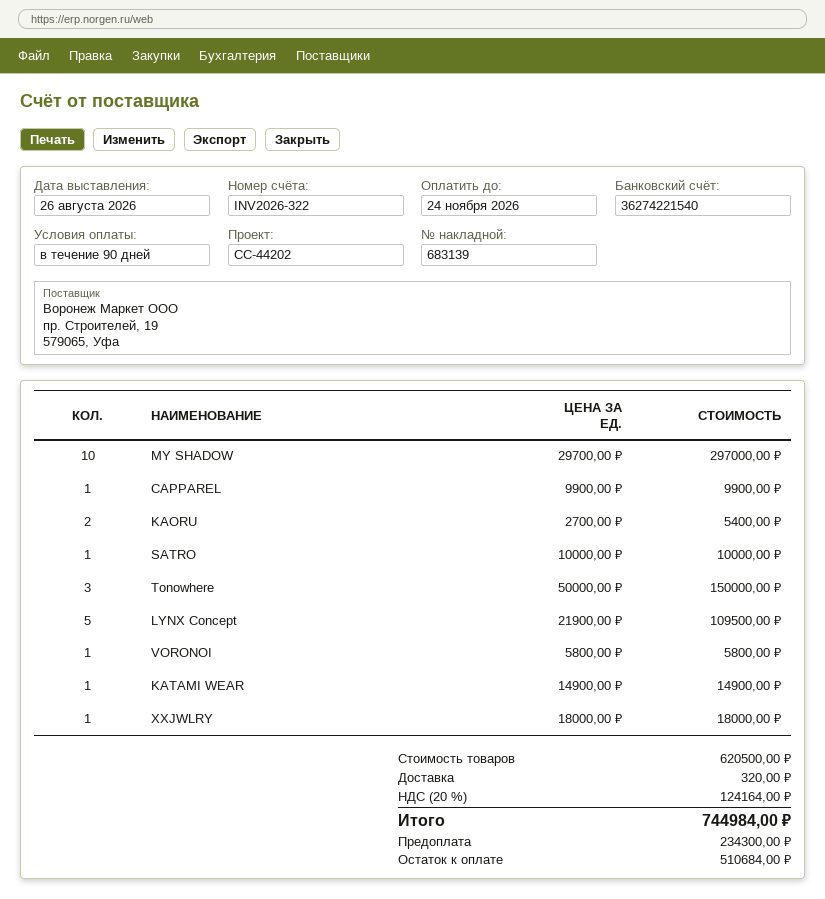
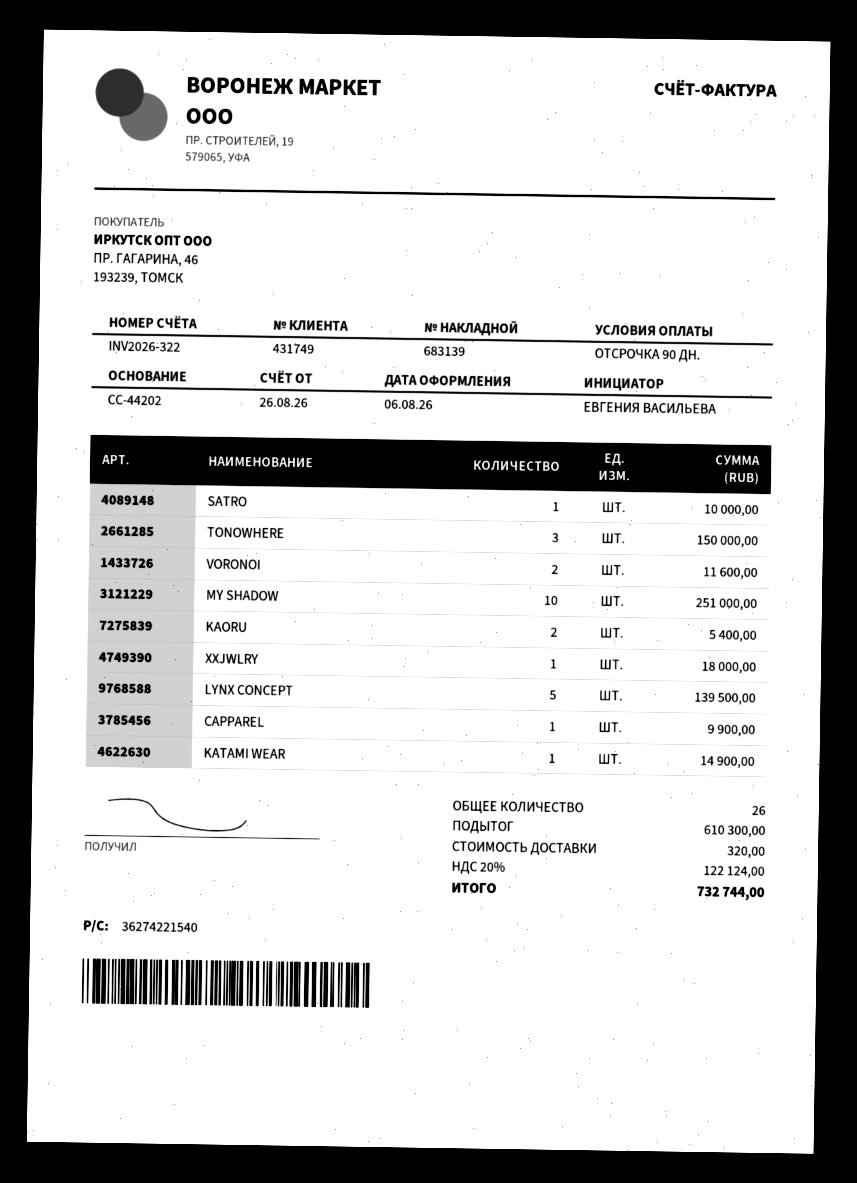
MY SHADOW: 10 for 297000.00 -> 10 for 251000.00
LYNX Concept: 5 for 109500.00 -> 5 for 139500.00
VORONOI: 1 for 5800.00 -> 2 for 11600.00
subtotal: 620500.00 -> 610300.00
tax: 20% = 124164.00 -> 20% = 122124.00
total: 744984.00 -> 732744.00

